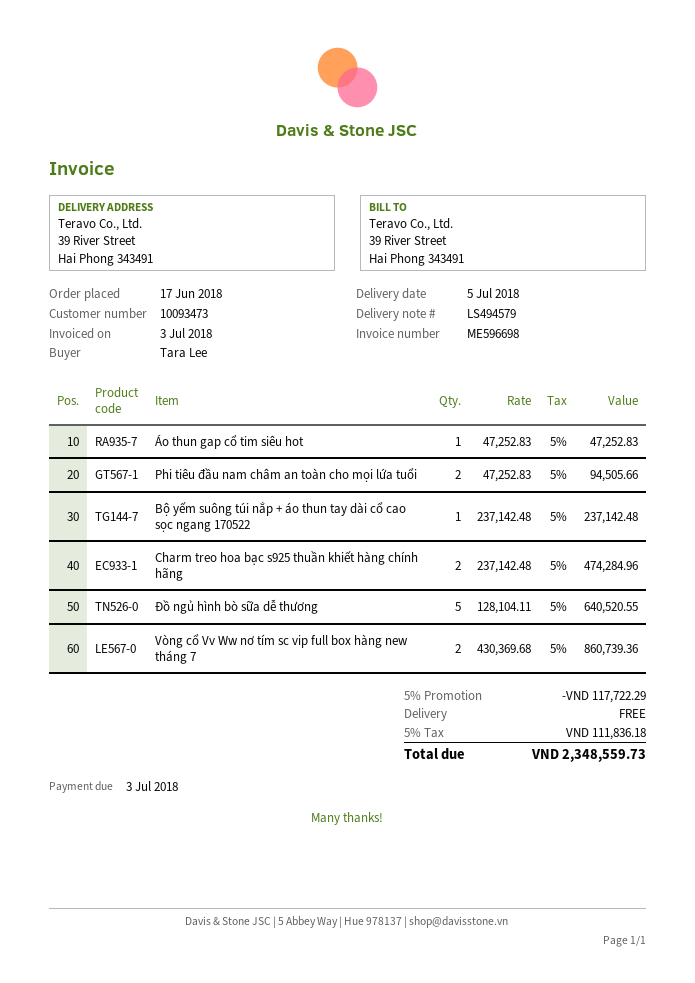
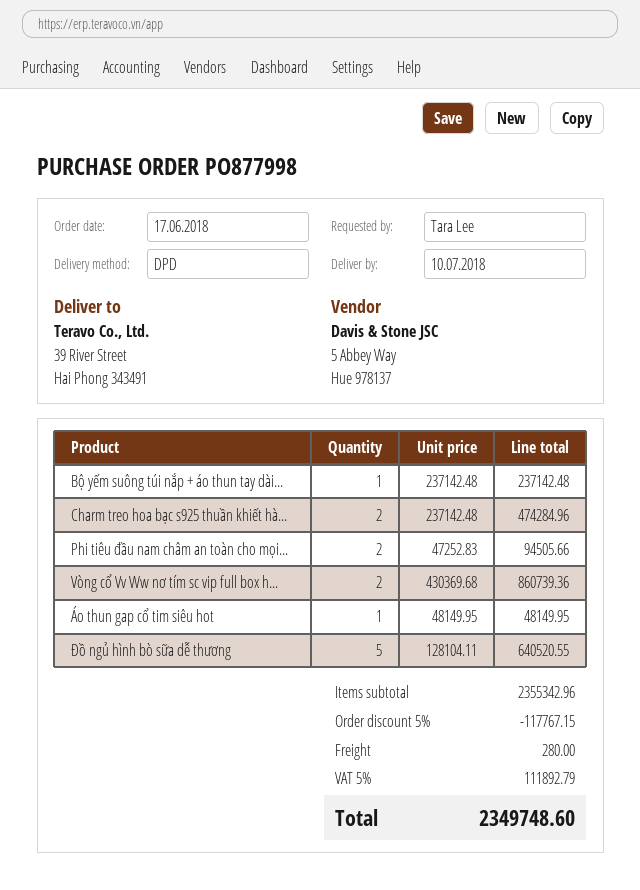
delivery date: 2018-07-05 -> 2018-07-10
Áo thun gap cổ tim siêu hot: 1 x 47252.83 = 47252.83 -> 1 x 48149.95 = 48149.95
discount: 5% = 117722.29 -> 5% = 117767.15
shipping: 0.00 -> 280.00
tax: 5% = 111836.18 -> 5% = 111892.79
total: 2348559.73 -> 2349748.60

